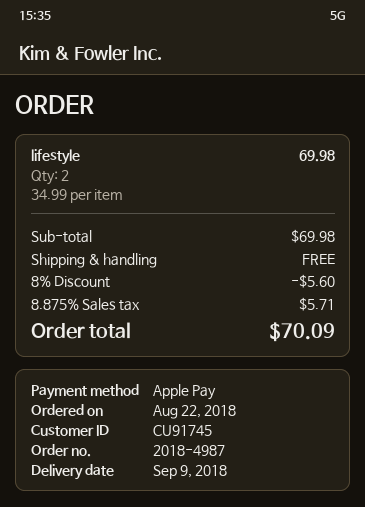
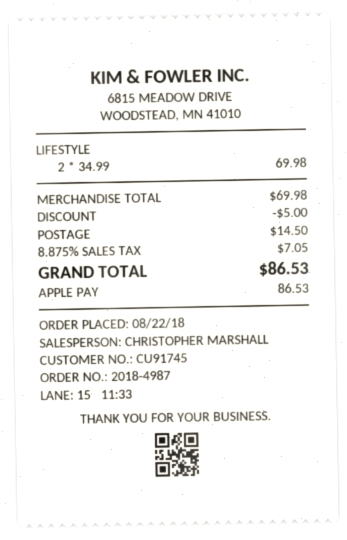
discount: 5.60 -> 5.00
shipping: 0.00 -> 14.50
tax: 8.875% = 5.71 -> 8.875% = 7.05
total: 70.09 -> 86.53

